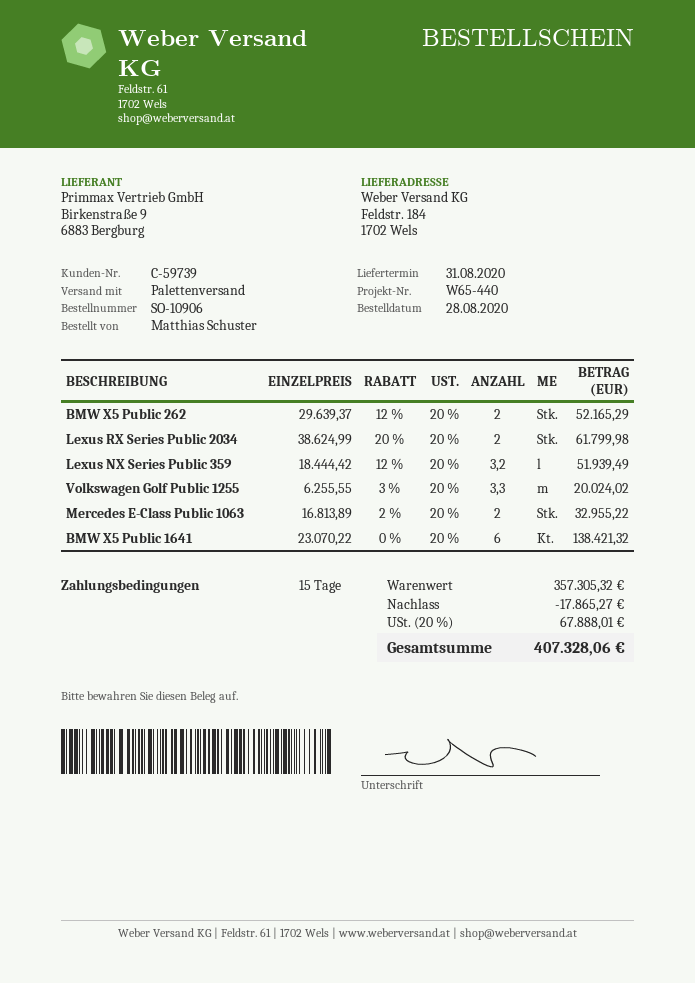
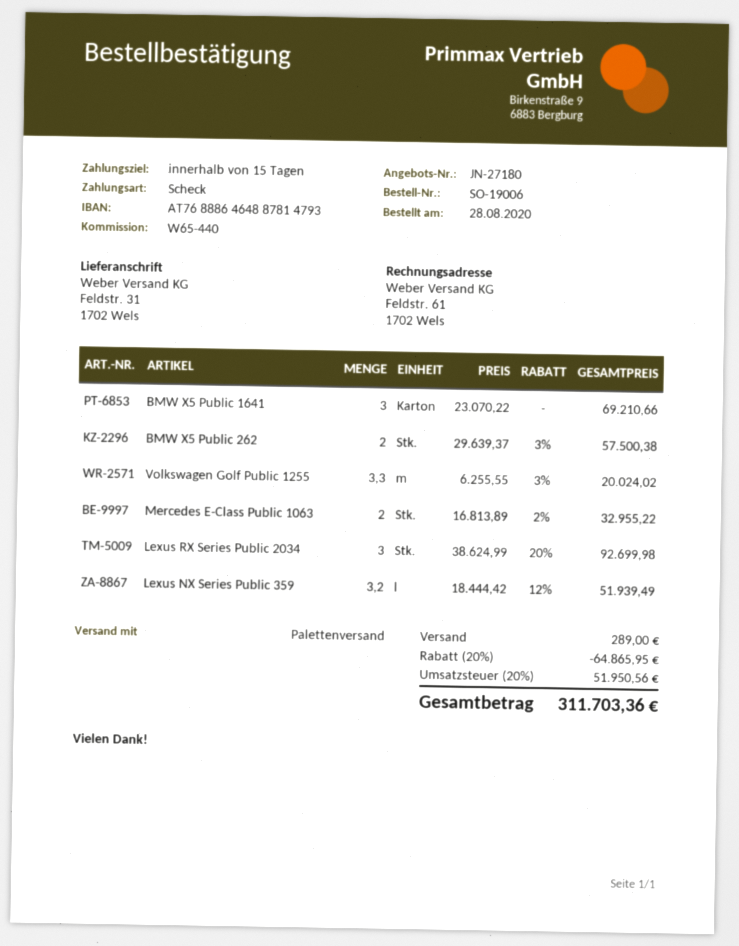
order number: SO-10906 -> SO-19006
ship to: Feldstr. 184, 1702 Wels -> Feldstr. 31, 1702 Wels
BMW X5 Public 262: 2 x 29639.37 - 12% = 52165.29 -> 2 x 29639.37 - 3% = 57500.38
Lexus RX Series Public 2034: 2 x 38624.99 - 20% = 61799.98 -> 3 x 38624.99 - 20% = 92699.98
BMW X5 Public 1641: 6 x 23070.22 = 138421.32 -> 3 x 23070.22 = 69210.66
discount: 17865.27 -> 64865.95
shipping: none -> 289.00
tax: 20% = 67888.01 -> 20% = 51950.56
total: 407328.06 -> 311703.36

